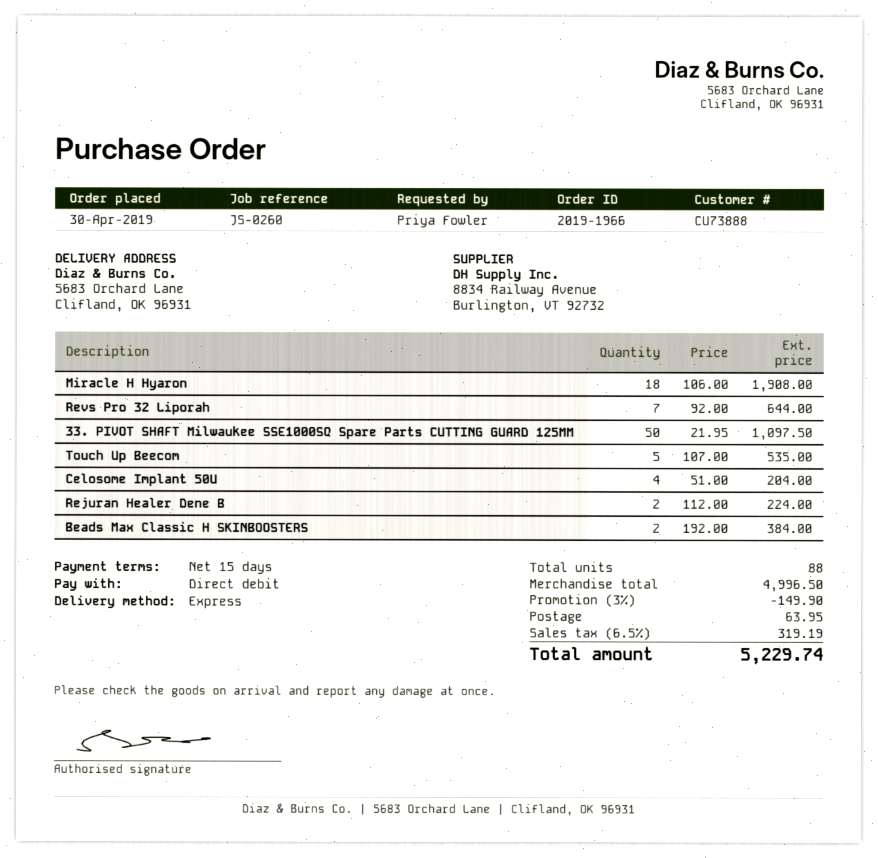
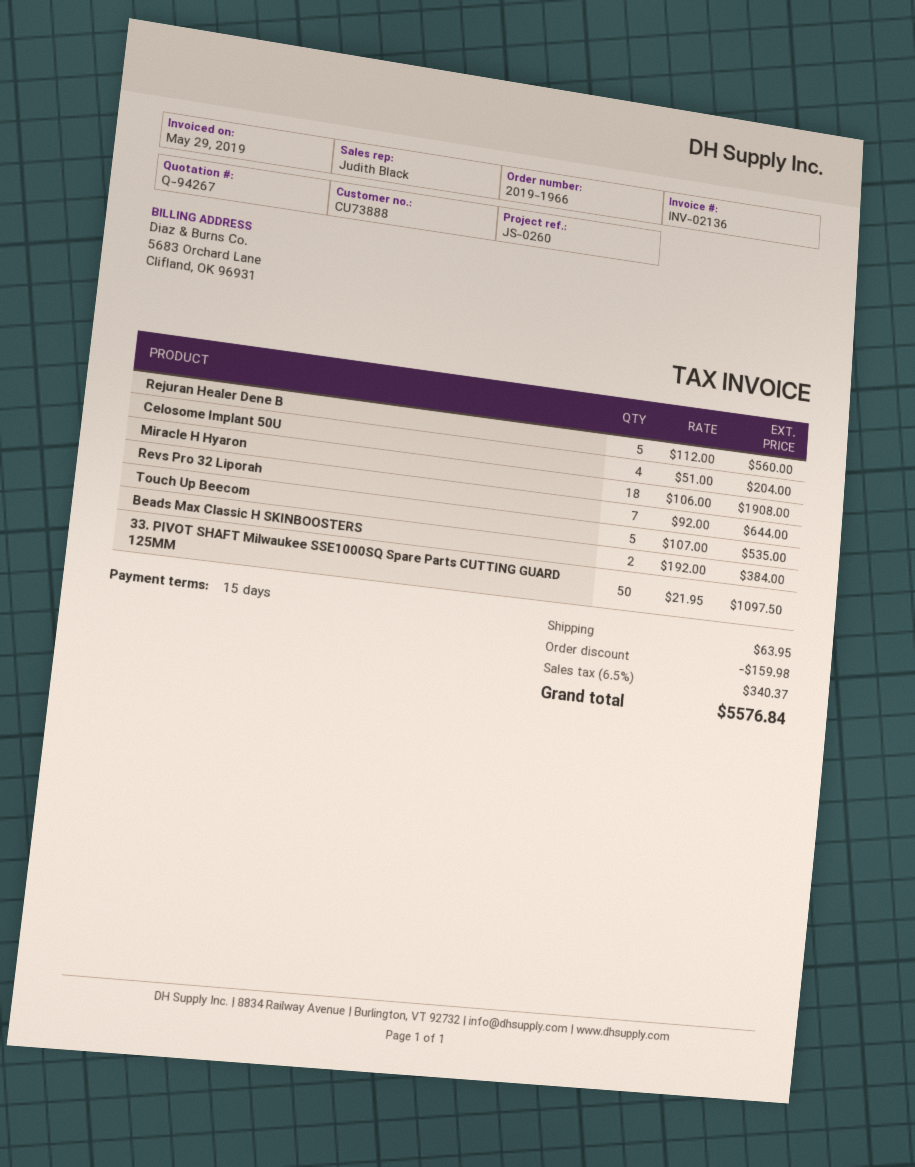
Rejuran Healer Dene B: 2 x 112.00 = 224.00 -> 5 x 112.00 = 560.00
discount: 149.90 -> 159.98
tax: 6.5% = 319.19 -> 6.5% = 340.37
total: 5229.74 -> 5576.84

